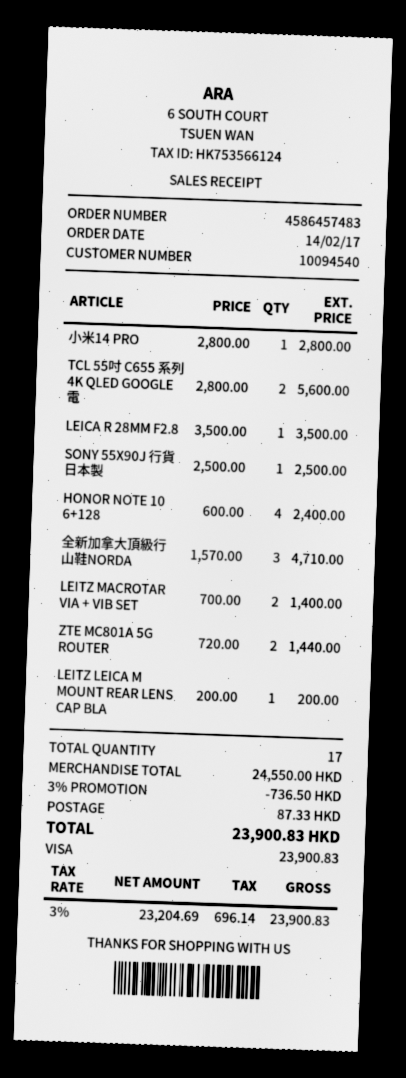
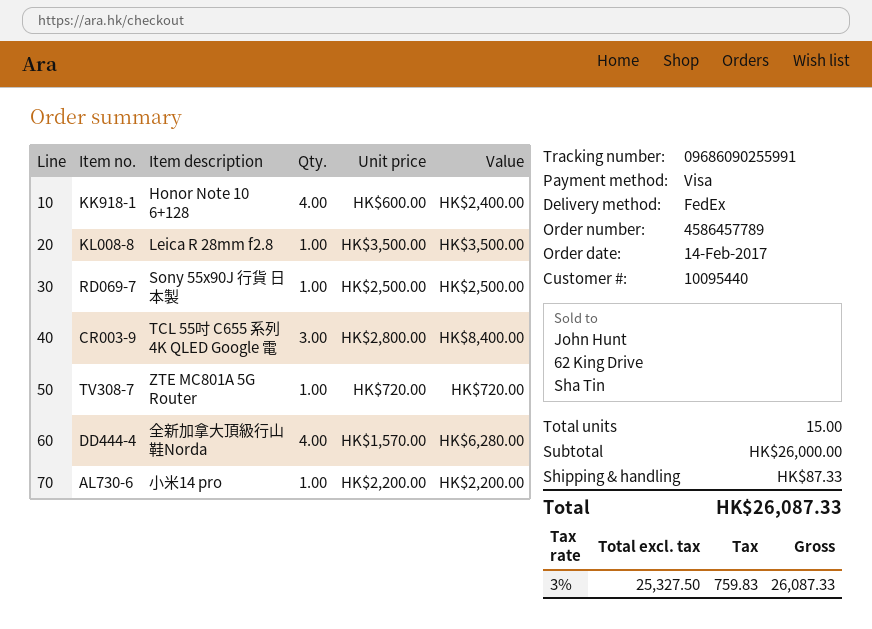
order number: 4586457483 -> 4586457789
customer number: 10094540 -> 10095440
小米14 PRO: 1 x 2800.00 = 2800.00 -> 1 x 2200.00 = 2200.00
TCL 55吋 C655 系列 4K QLED GOOGLE 電: 2 x 2800.00 = 5600.00 -> 3 x 2800.00 = 8400.00
全新加拿大頂級行山鞋NORDA: 3 x 1570.00 = 4710.00 -> 4 x 1570.00 = 6280.00
LEITZ MACROTAR VIA + VIB SET: 2 x 700.00 = 1400.00 -> none
ZTE MC801A 5G ROUTER: 2 x 720.00 = 1440.00 -> 1 x 720.00 = 720.00
LEITZ LEICA M MOUNT REAR LENS CAP BLA: 1 x 200.00 = 200.00 -> none
total quantity: 17 -> 15
subtotal: 24550.00 -> 26000.00
discount: 3% = 736.50 -> none
net: 23204.69 -> 25327.50
tax: 3% = 696.14 -> 3% = 759.83
total: 23900.83 -> 26087.33

